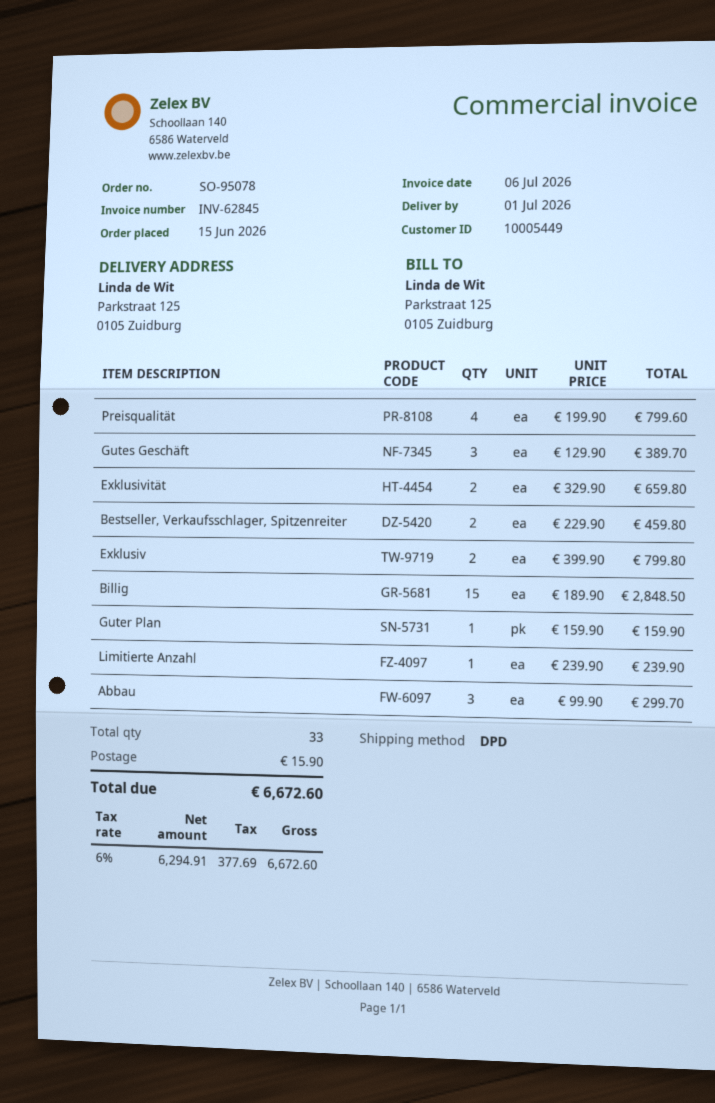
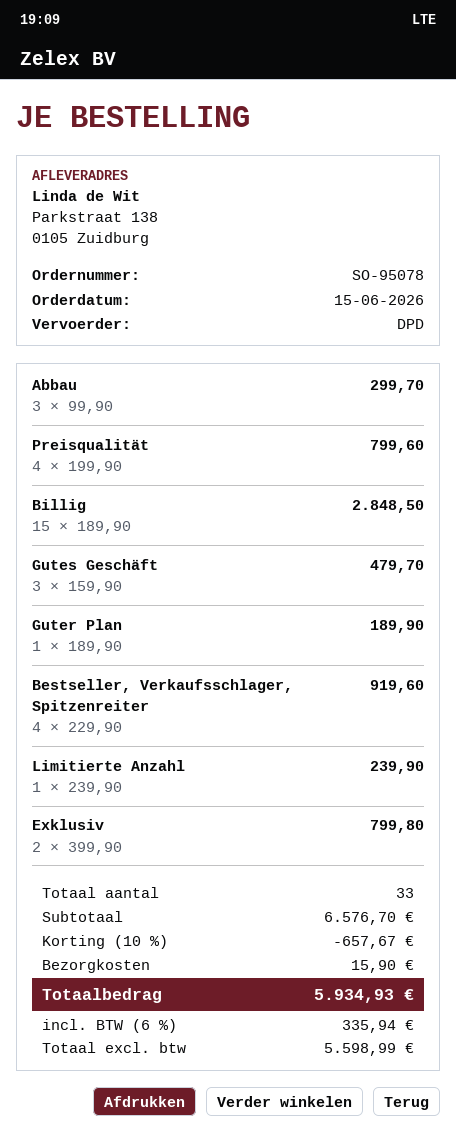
ship to: Parkstraat 125, 0105 Zuidburg -> Parkstraat 138, 0105 Zuidburg
Gutes Geschäft: 3 x 129.90 = 389.70 -> 3 x 159.90 = 479.70
Exklusivität: 2 x 329.90 = 659.80 -> none
Bestseller, Verkaufsschlager, Spitzenreiter: 2 x 229.90 = 459.80 -> 4 x 229.90 = 919.60
Guter Plan: 1 x 159.90 = 159.90 -> 1 x 189.90 = 189.90
discount: none -> 10% = 657.67
net: 6294.91 -> 5598.99
tax: 6% = 377.69 -> 6% = 335.94
total: 6672.60 -> 5934.93

